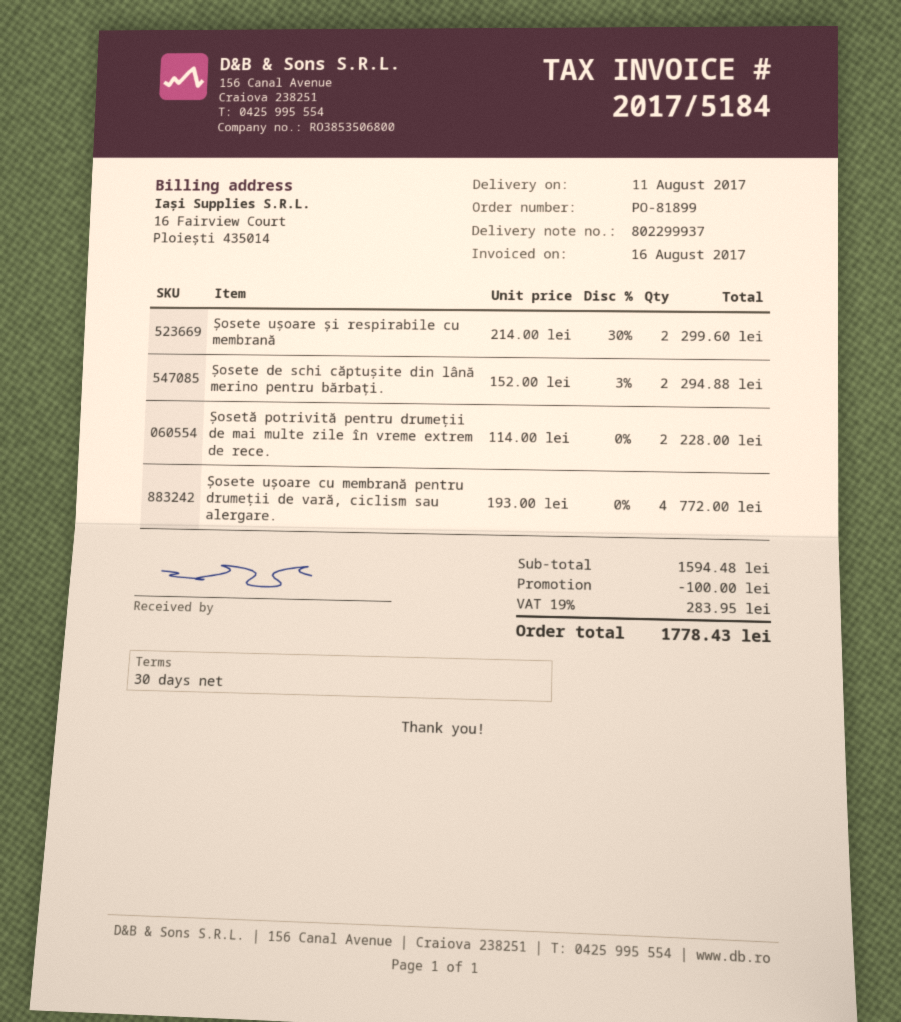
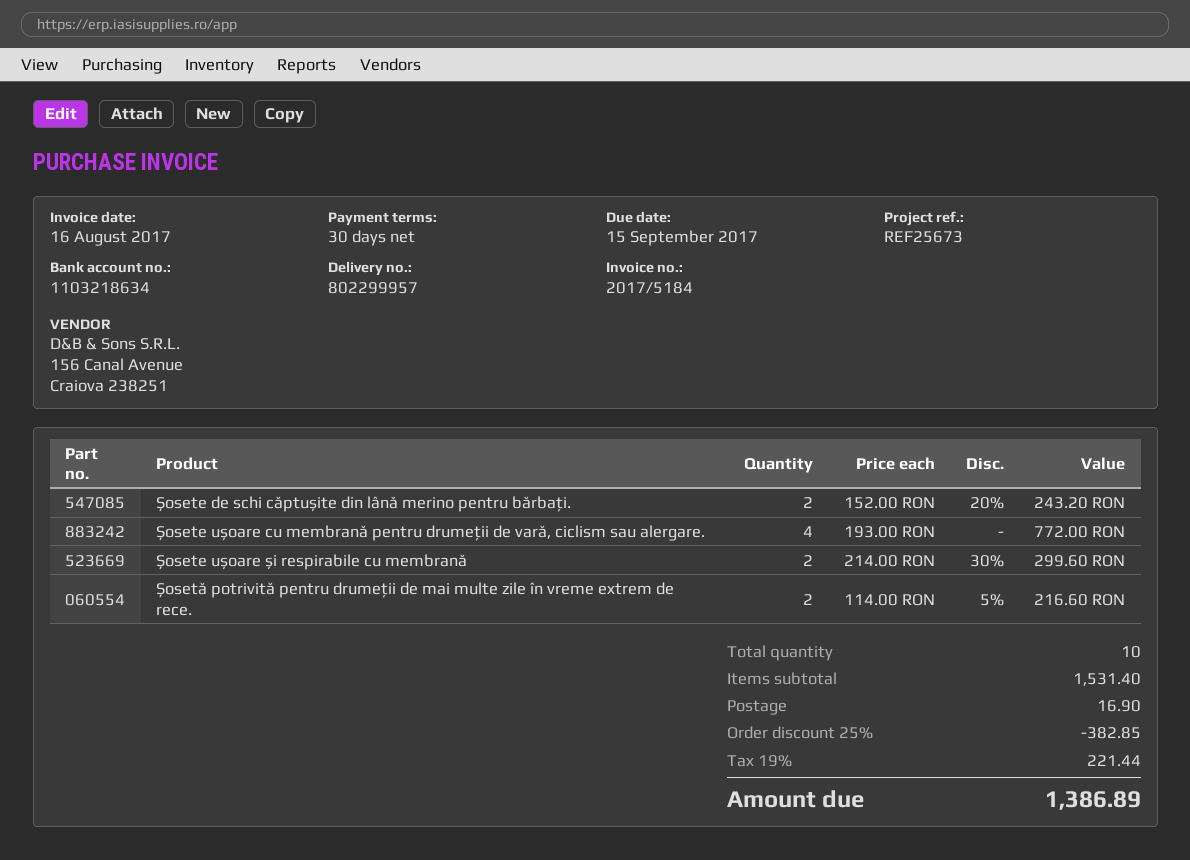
delivery note number: 802299937 -> 802299957
Șosete de schi căptușite din lână merino pentru bărbați.: 2 x 152.00 - 3% = 294.88 -> 2 x 152.00 - 20% = 243.20
Șosetă potrivită pentru drumeții de mai multe zile în vreme extrem de rece.: 2 x 114.00 = 228.00 -> 2 x 114.00 - 5% = 216.60
subtotal: 1594.48 -> 1531.40
discount: 100.00 -> 382.85
shipping: none -> 16.90
tax: 19% = 283.95 -> 19% = 221.44
total: 1778.43 -> 1386.89

